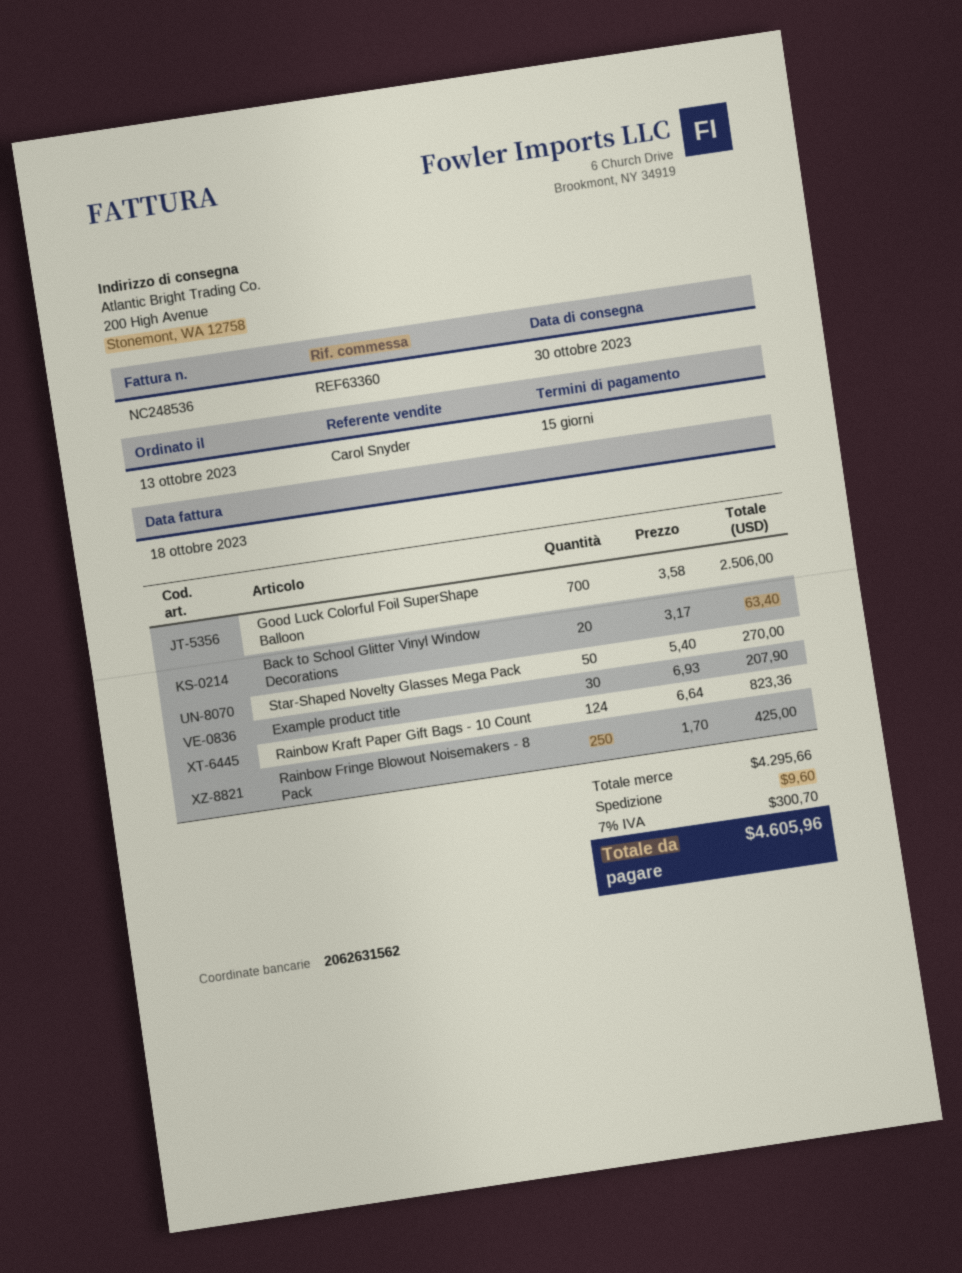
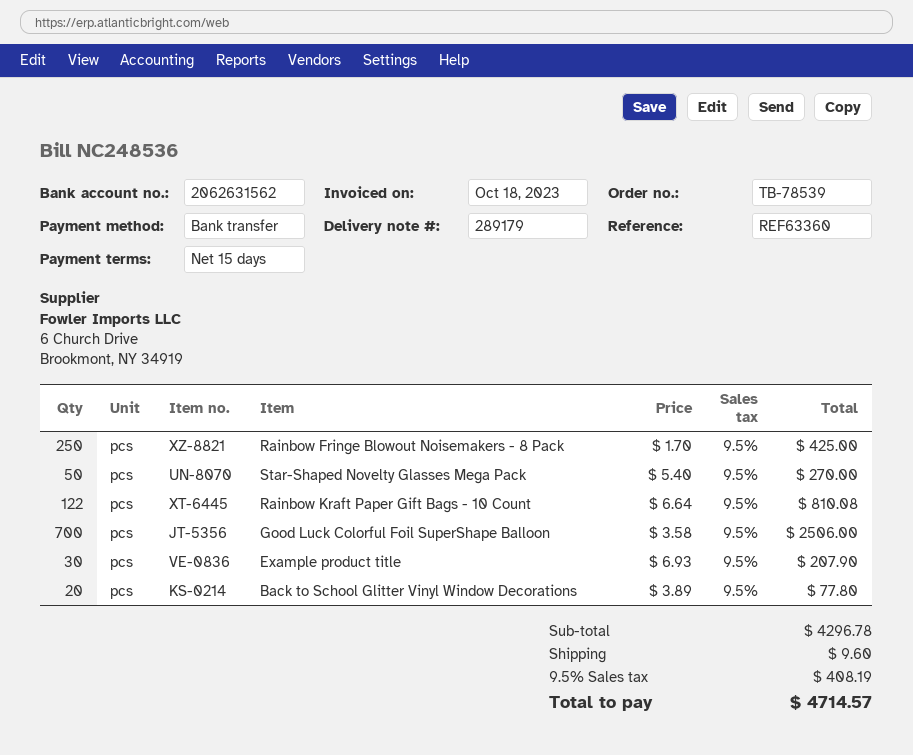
Back to School Glitter Vinyl Window Decorations: 20 x 3.17 = 63.40 -> 20 x 3.89 = 77.80
Rainbow Kraft Paper Gift Bags - 10 Count: 124 x 6.64 = 823.36 -> 122 x 6.64 = 810.08
subtotal: 4295.66 -> 4296.78
tax: 7% = 300.70 -> 9.5% = 408.19
total: 4605.96 -> 4714.57

